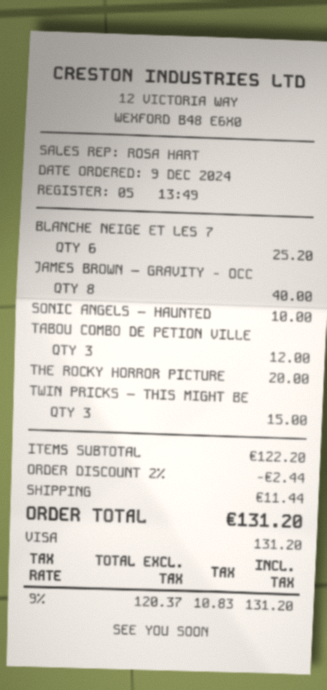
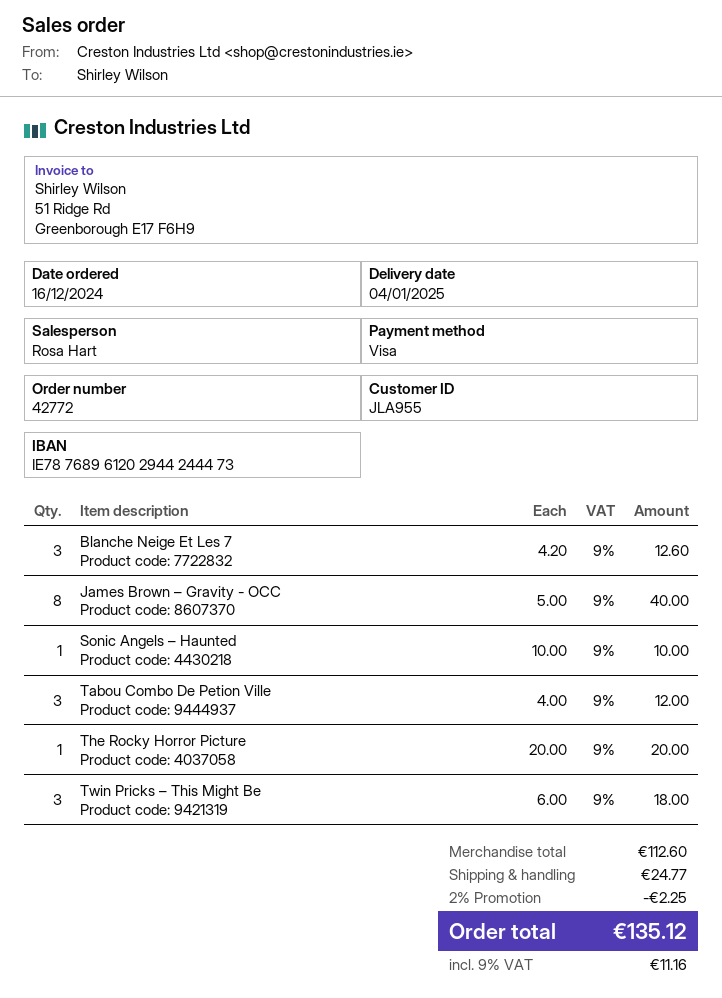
order date: 2024-12-09 -> 2024-12-16
BLANCHE NEIGE ET LES 7: 6 for 25.20 -> 3 for 12.60
TWIN PRICKS – THIS MIGHT BE: 3 for 15.00 -> 3 for 18.00
subtotal: 122.20 -> 112.60
discount: 2% = 2.44 -> 2% = 2.25
shipping: 11.44 -> 24.77
tax: 9% = 10.83 -> 9% = 11.16
total: 131.20 -> 135.12

